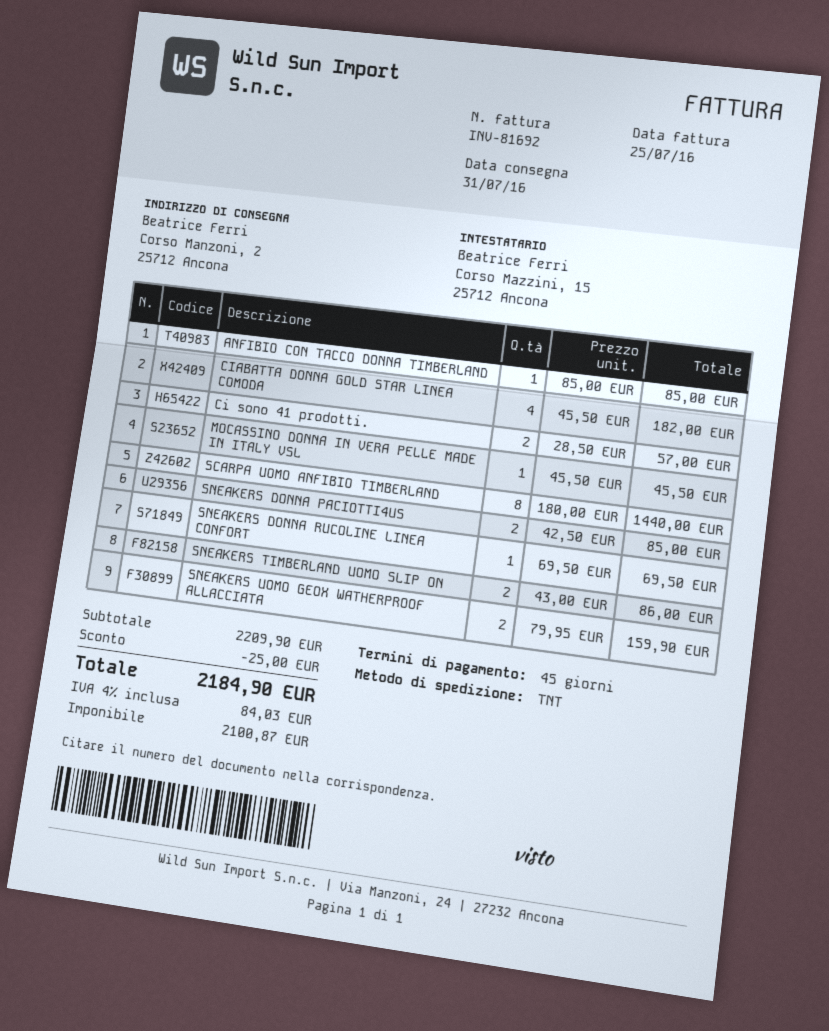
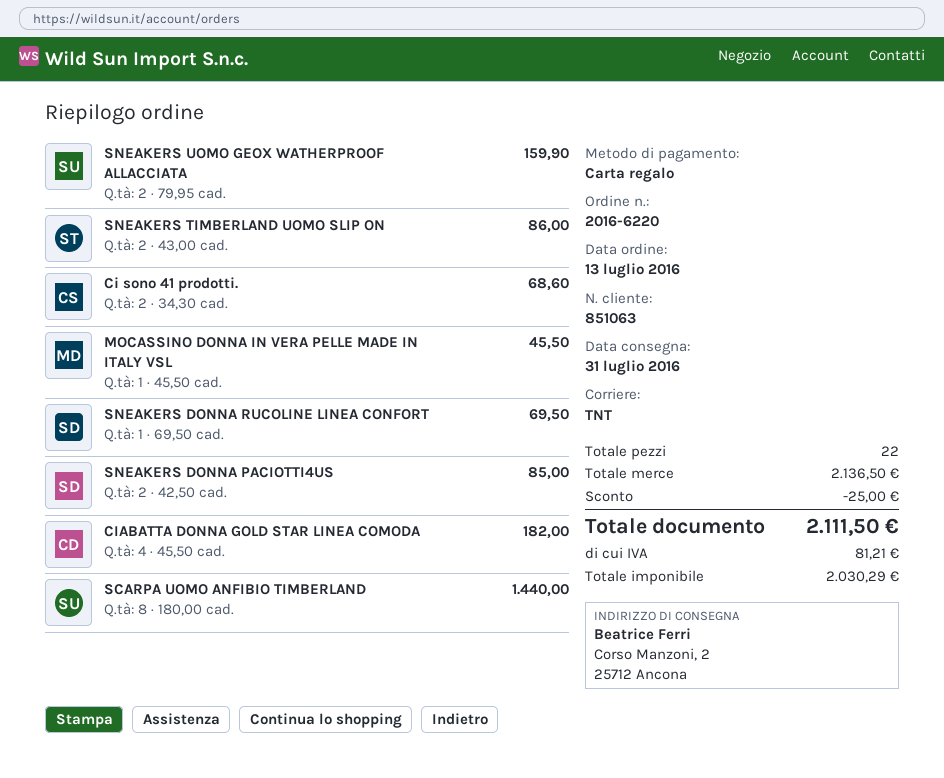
ANFIBIO CON TACCO DONNA TIMBERLAND: 1 x 85.00 = 85.00 -> none
Ci sono 41 prodotti.: 2 x 28.50 = 57.00 -> 2 x 34.30 = 68.60
subtotal: 2209.90 -> 2136.50
net: 2100.87 -> 2030.29
tax: 84.03 -> 81.21
total: 2184.90 -> 2111.50

